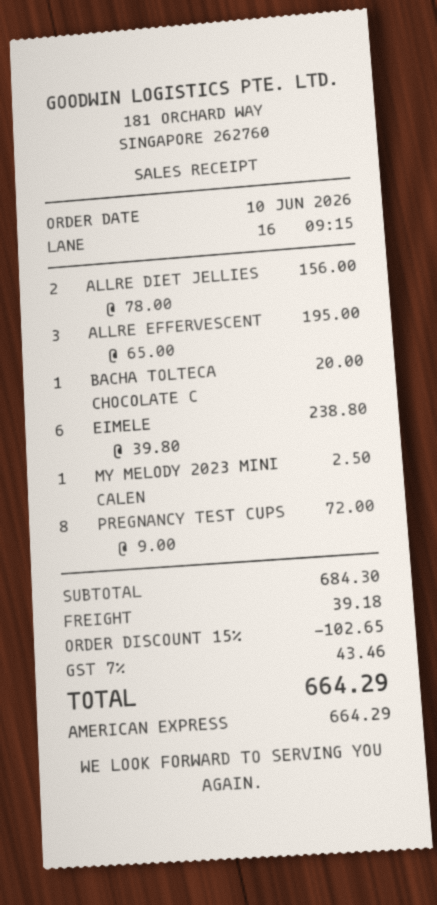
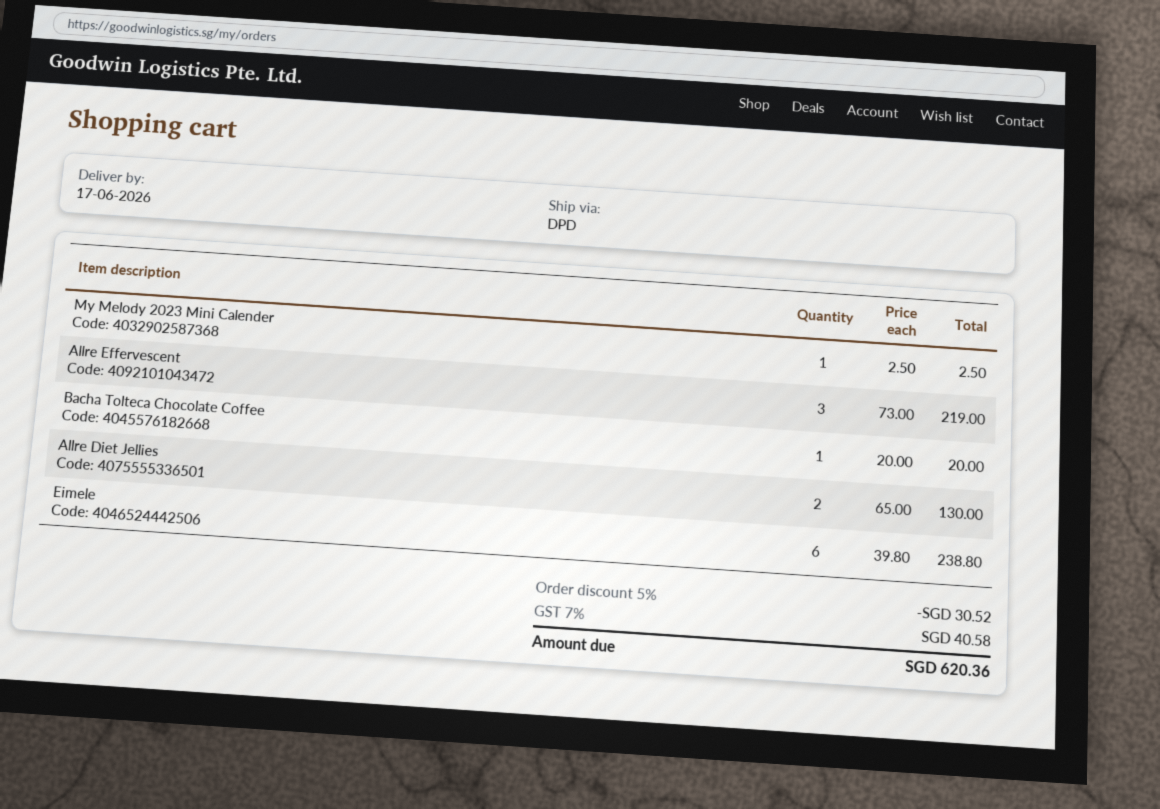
ALLRE DIET JELLIES: 2 x 78.00 = 156.00 -> 2 x 65.00 = 130.00
ALLRE EFFERVESCENT: 3 x 65.00 = 195.00 -> 3 x 73.00 = 219.00
PREGNANCY TEST CUPS: 8 x 9.00 = 72.00 -> none
discount: 15% = 102.65 -> 5% = 30.52
shipping: 39.18 -> none
tax: 7% = 43.46 -> 7% = 40.58
total: 664.29 -> 620.36

